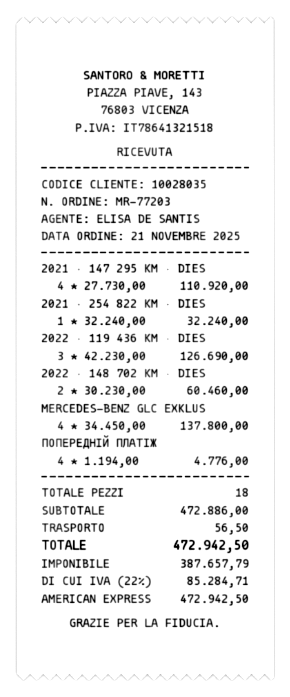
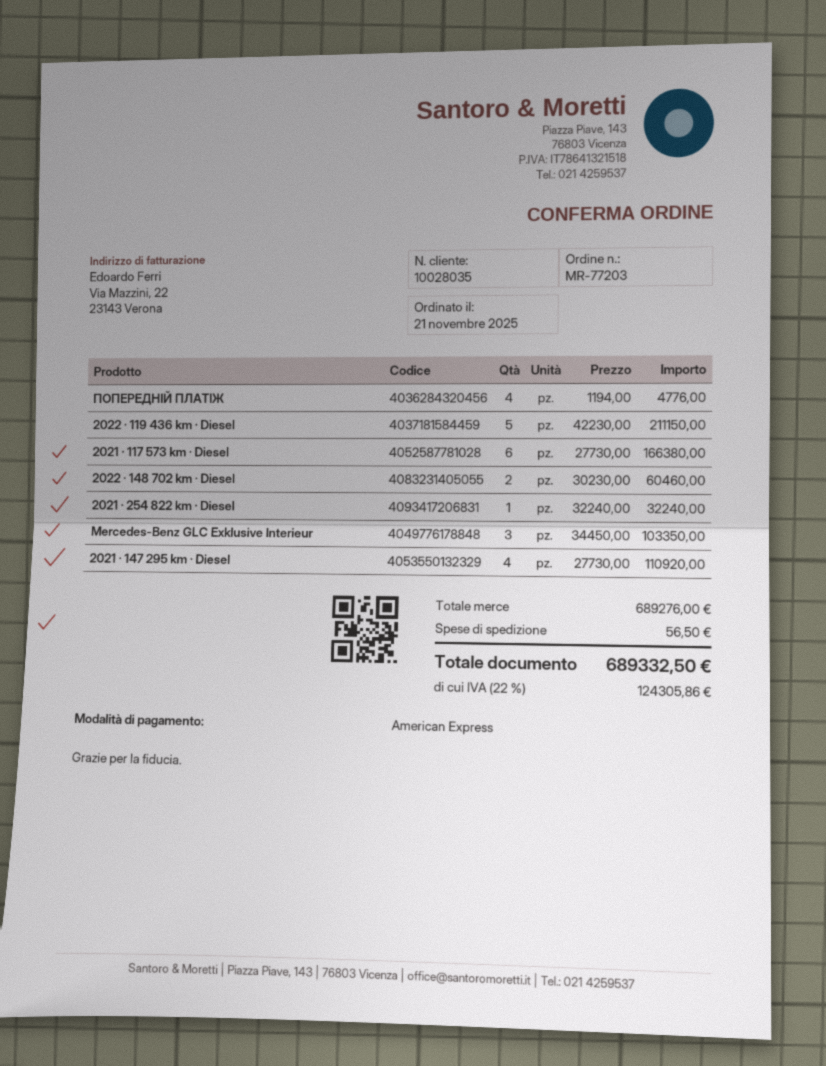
2022 · 119 436 KM · DIES: 3 x 42230.00 = 126690.00 -> 5 x 42230.00 = 211150.00
MERCEDES-BENZ GLC EXKLUS: 4 x 34450.00 = 137800.00 -> 3 x 34450.00 = 103350.00
2021 · 117 573 km · Diesel: none -> 6 x 27730.00 = 166380.00
subtotal: 472886.00 -> 689276.00
tax: 22% = 85284.71 -> 22% = 124305.86
total: 472942.50 -> 689332.50

